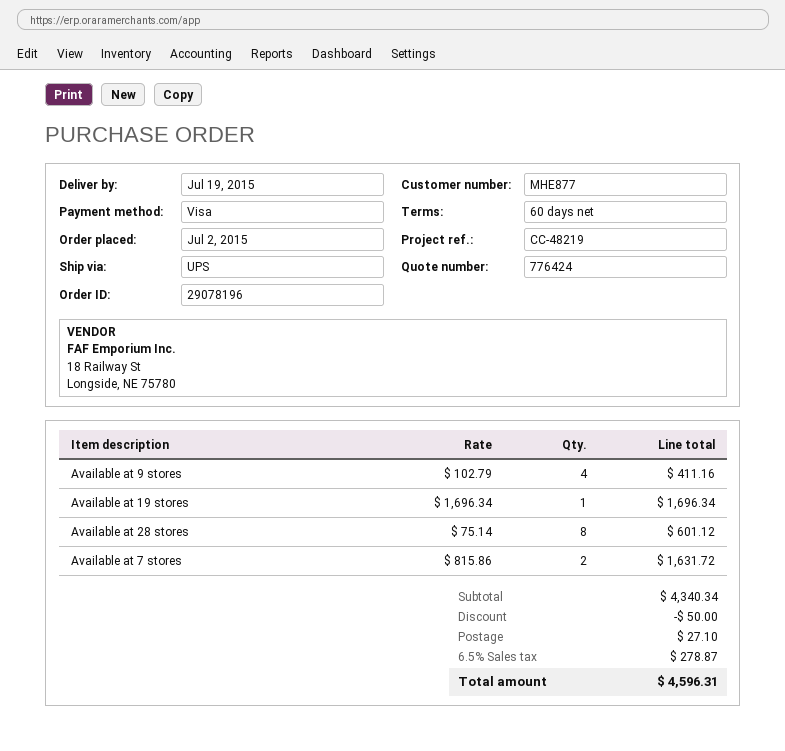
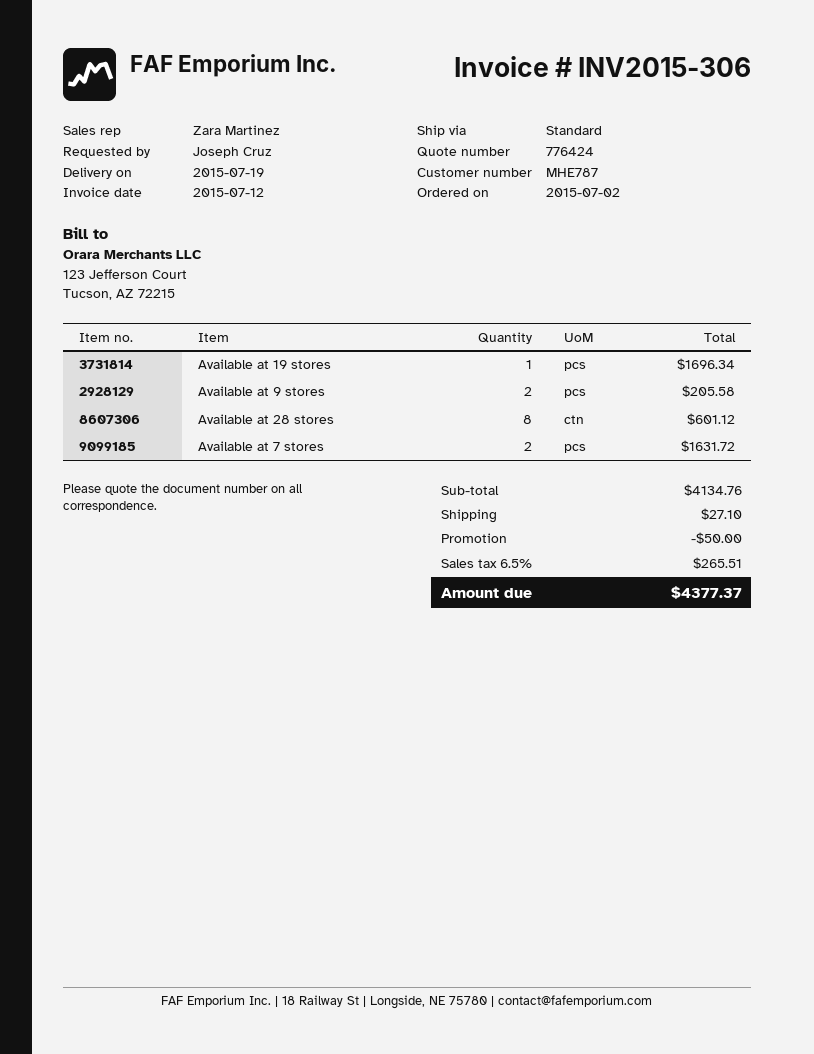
customer number: MHE877 -> MHE787
shipping method: UPS -> standard
Available at 9 stores: 4 for 411.16 -> 2 for 205.58
subtotal: 4340.34 -> 4134.76
tax: 6.5% = 278.87 -> 6.5% = 265.51
total: 4596.31 -> 4377.37

